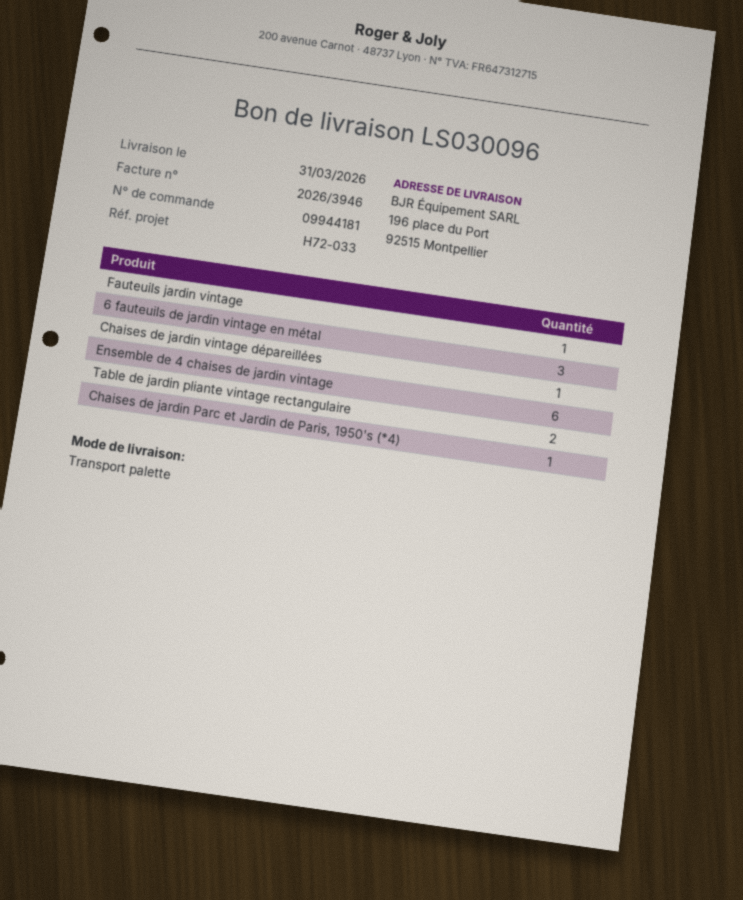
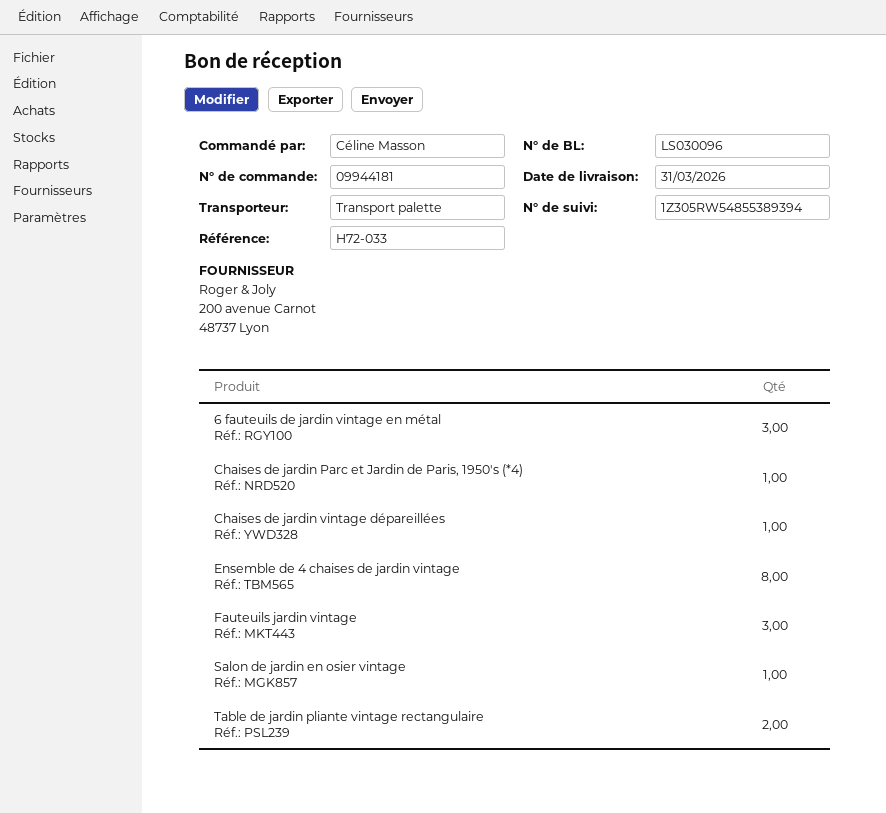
Fauteuils jardin vintage: 1 -> 3
Ensemble de 4 chaises de jardin vintage: 6 -> 8
Salon de jardin en osier vintage: none -> 1

